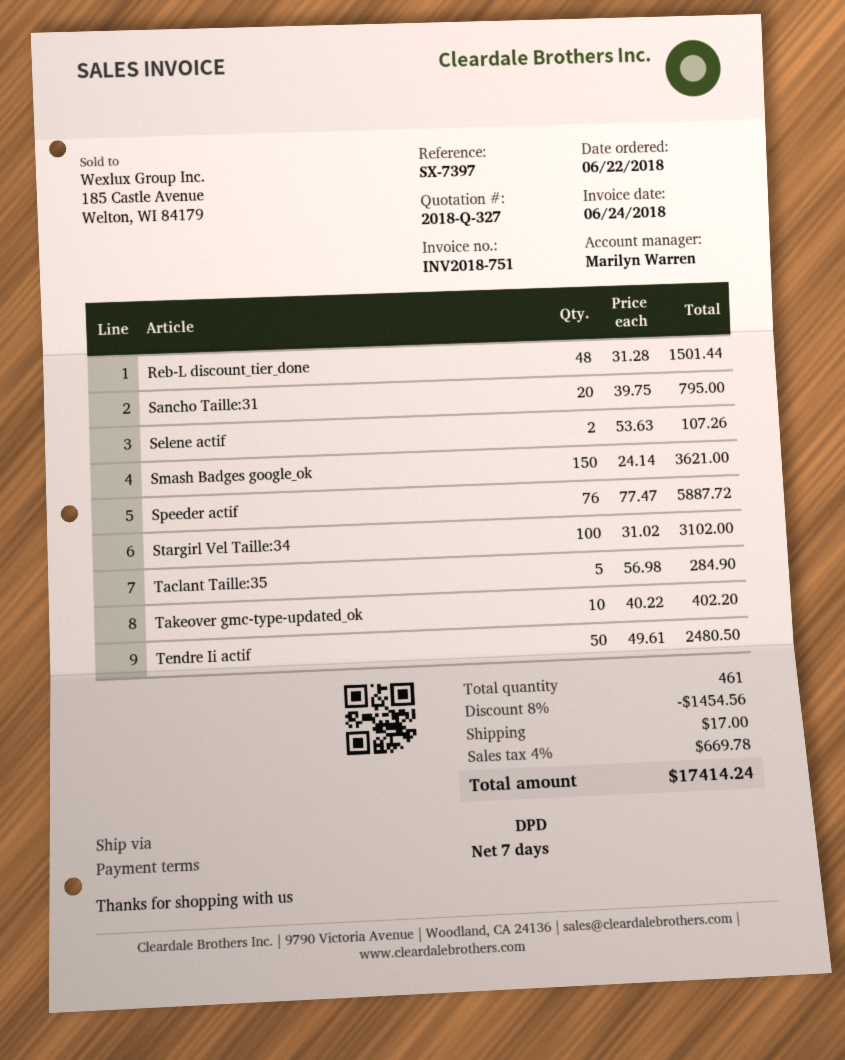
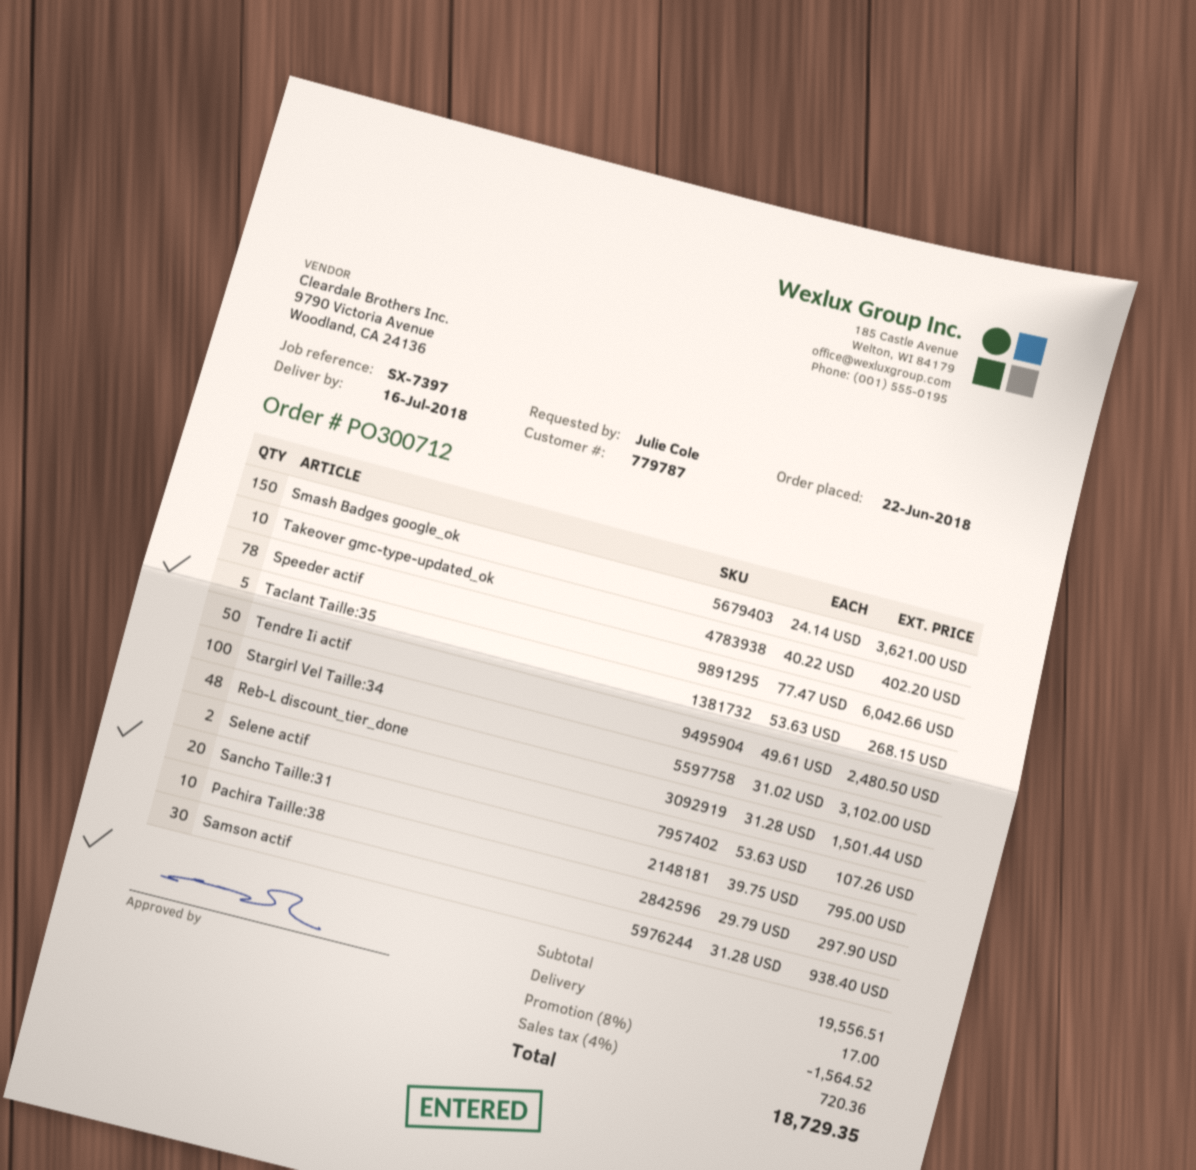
Speeder actif: 76 x 77.47 = 5887.72 -> 78 x 77.47 = 6042.66
Taclant Taille:35: 5 x 56.98 = 284.90 -> 5 x 53.63 = 268.15
Pachira Taille:38: none -> 10 x 29.79 = 297.90
Samson actif: none -> 30 x 31.28 = 938.40
discount: 8% = 1454.56 -> 8% = 1564.52
tax: 4% = 669.78 -> 4% = 720.36
total: 17414.24 -> 18729.35

